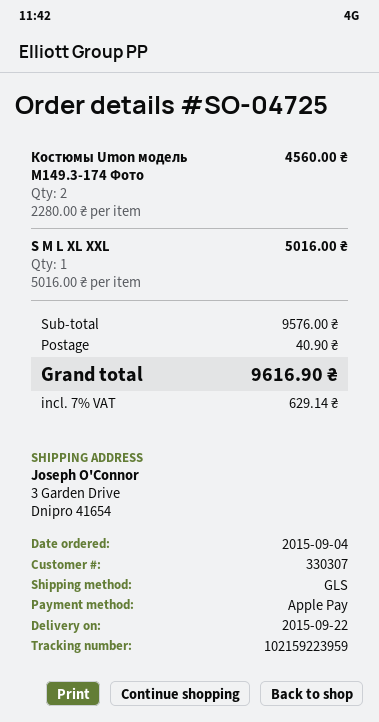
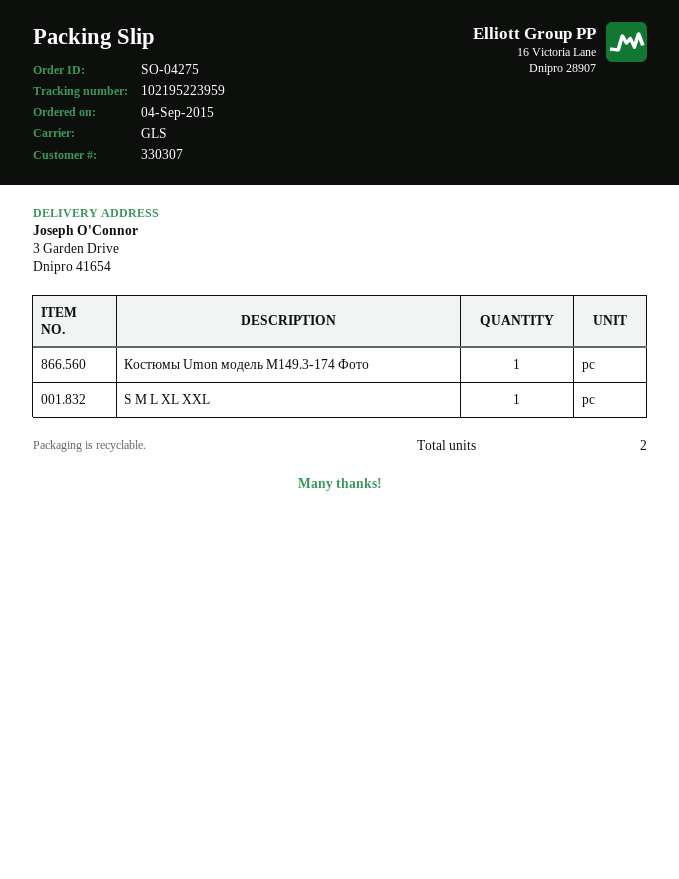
order number: SO-04725 -> SO-04275
tracking number: 102159223959 -> 102195223959
Костюмы Umon модель M149.3-174 Фото: 2 -> 1

